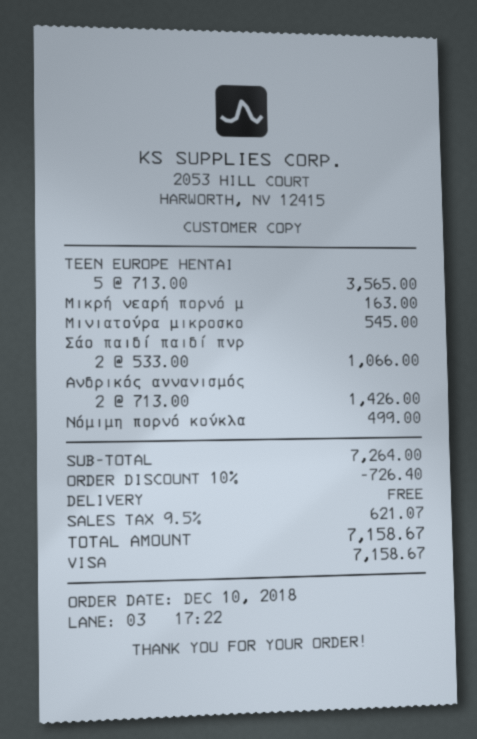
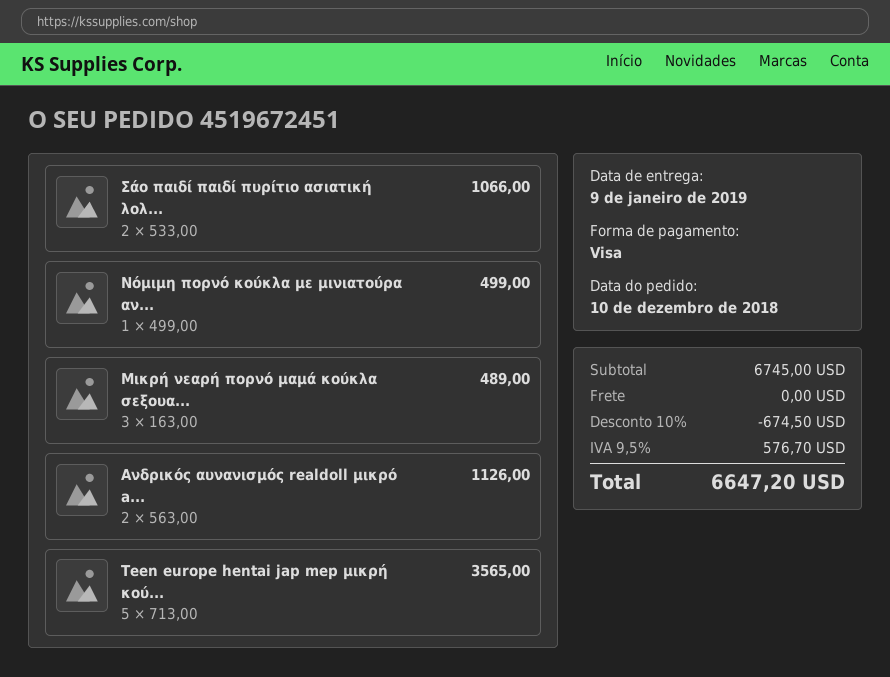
Μικρή νεαρή πορνό μ: 1 x 163.00 = 163.00 -> 3 x 163.00 = 489.00
Μινιατούρα μικροσκο: 1 x 545.00 = 545.00 -> none
Ανδρικός αυνανισμός: 2 x 713.00 = 1426.00 -> 2 x 563.00 = 1126.00
subtotal: 7264.00 -> 6745.00
discount: 10% = 726.40 -> 10% = 674.50
tax: 9.5% = 621.07 -> 9.5% = 576.70
total: 7158.67 -> 6647.20

